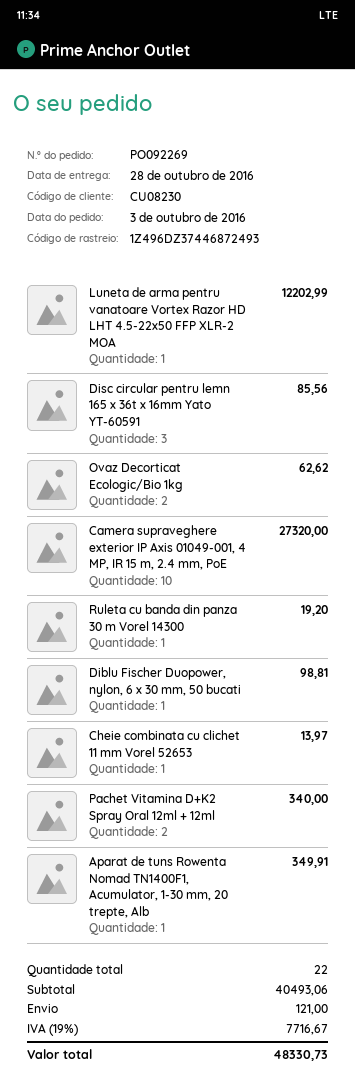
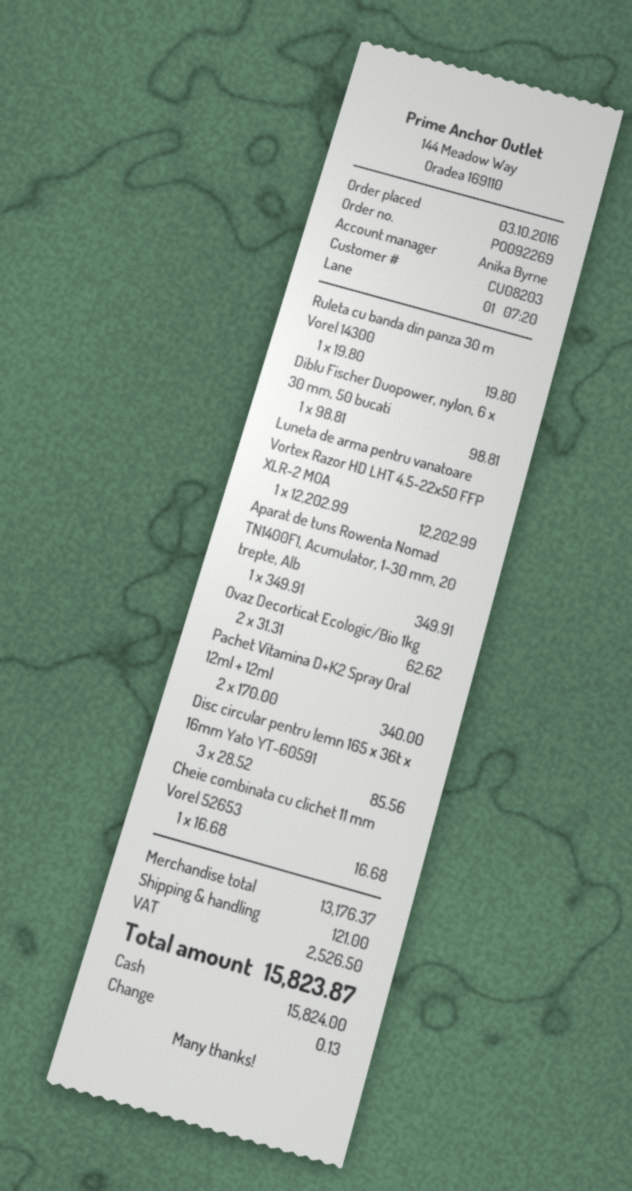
customer number: CU08230 -> CU08203
Camera supraveghere exterior IP Axis 01049-001, 4 MP, IR 15 m, 2.4 mm, PoE: 10 for 27320.00 -> none
Ruleta cu banda din panza 30 m Vorel 14300: 1 for 19.20 -> 1 for 19.80
Cheie combinata cu clichet 11 mm Vorel 52653: 1 for 13.97 -> 1 for 16.68
subtotal: 40493.06 -> 13176.37
tax: 7716.67 -> 2526.50
total: 48330.73 -> 15823.87

